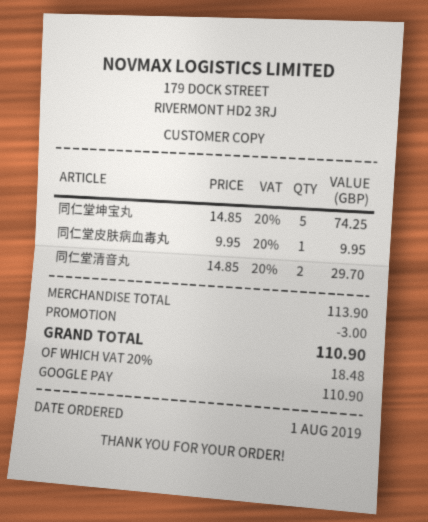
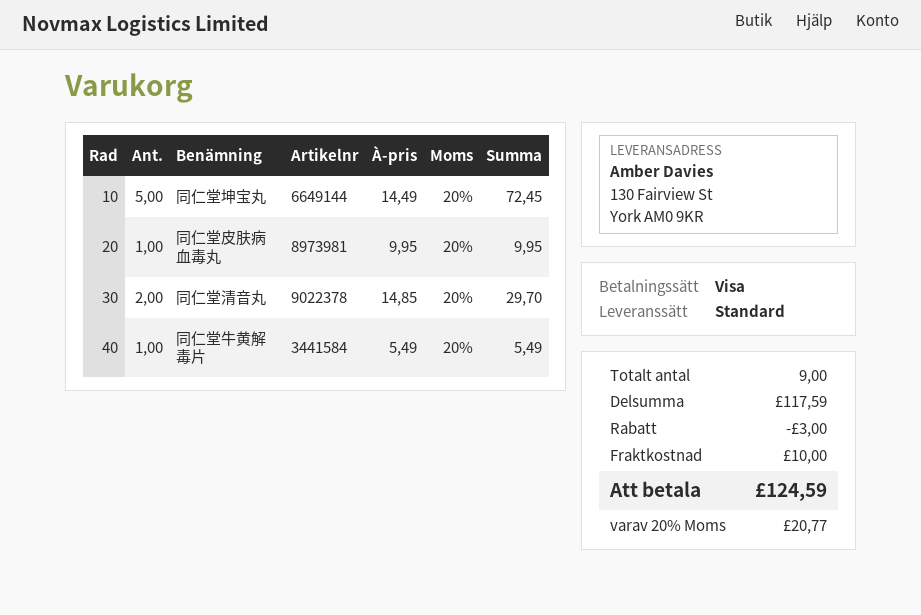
payment method: Google Pay -> Visa
同仁堂坤宝丸: 5 x 14.85 = 74.25 -> 5 x 14.49 = 72.45
同仁堂牛黄解毒片: none -> 1 x 5.49 = 5.49
subtotal: 113.90 -> 117.59
shipping: none -> 10.00
tax: 20% = 18.48 -> 20% = 20.77
total: 110.90 -> 124.59

